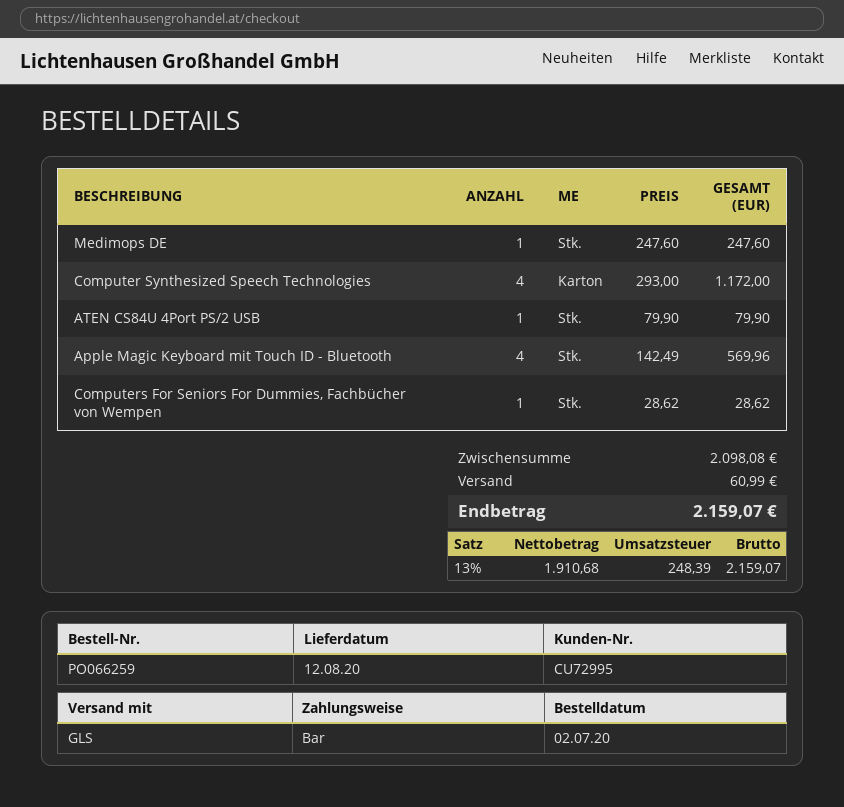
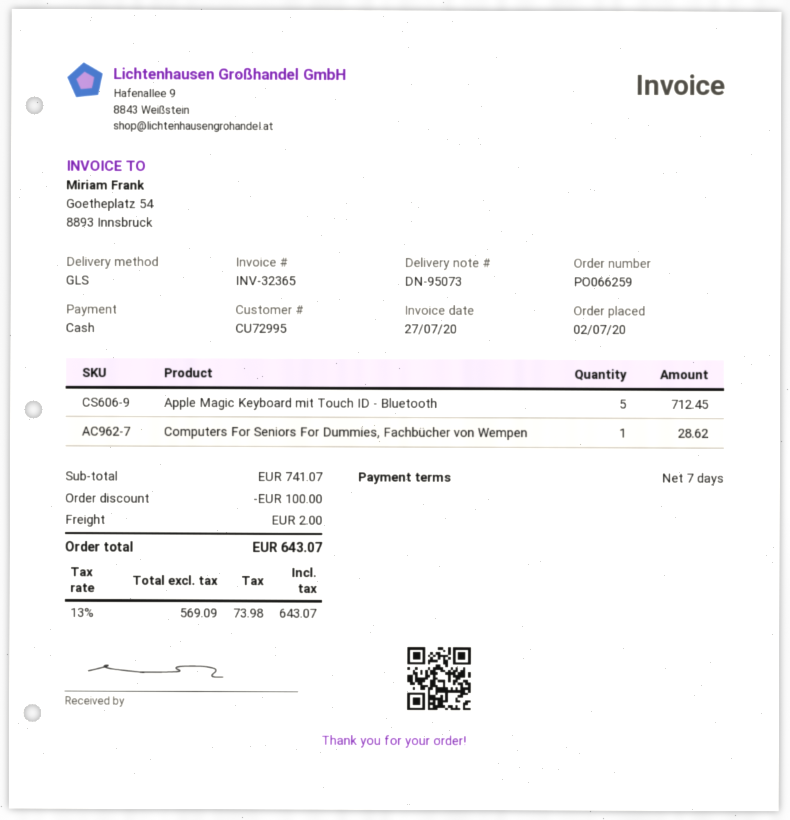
Medimops DE: 1 for 247.60 -> none
Computer Synthesized Speech Technologies: 4 for 1172.00 -> none
ATEN CS84U 4Port PS/2 USB: 1 for 79.90 -> none
Apple Magic Keyboard mit Touch ID - Bluetooth: 4 for 569.96 -> 5 for 712.45
subtotal: 2098.08 -> 741.07
discount: none -> 100.00
shipping: 60.99 -> 2.00
net: 1910.68 -> 569.09
tax: 13% = 248.39 -> 13% = 73.98
total: 2159.07 -> 643.07

